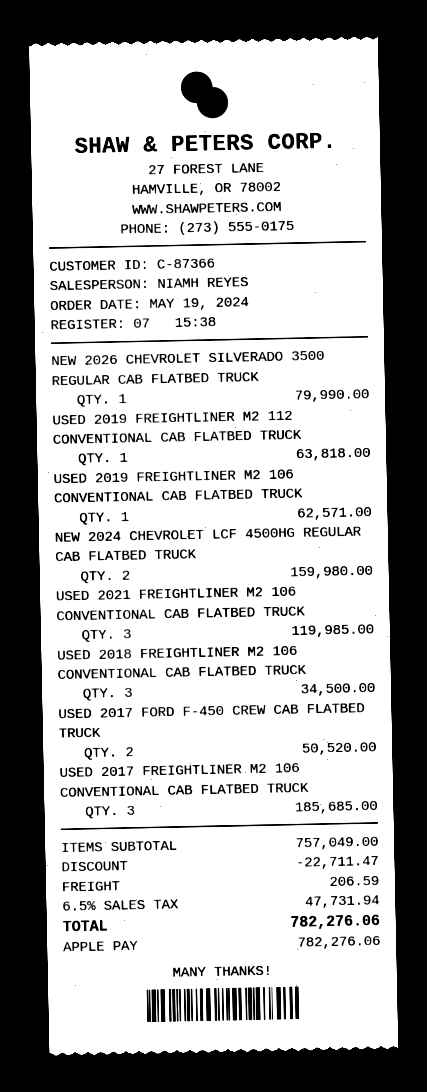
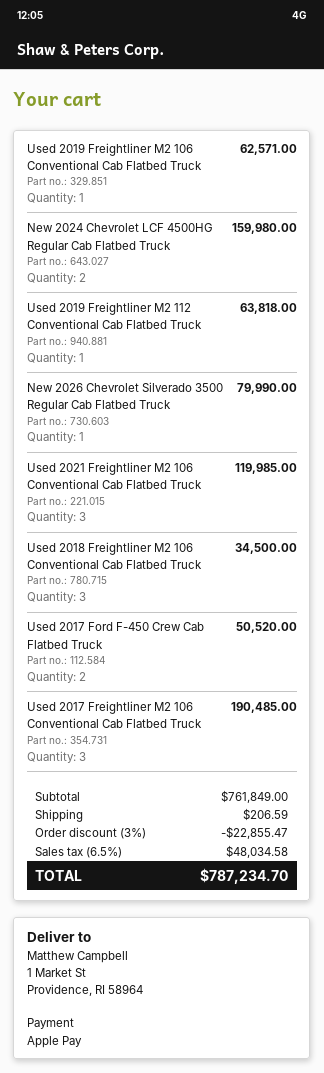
USED 2017 FREIGHTLINER M2 106 CONVENTIONAL CAB FLATBED TRUCK: 3 for 185685.00 -> 3 for 190485.00
subtotal: 757049.00 -> 761849.00
discount: 22711.47 -> 22855.47
tax: 6.5% = 47731.94 -> 6.5% = 48034.58
total: 782276.06 -> 787234.70

